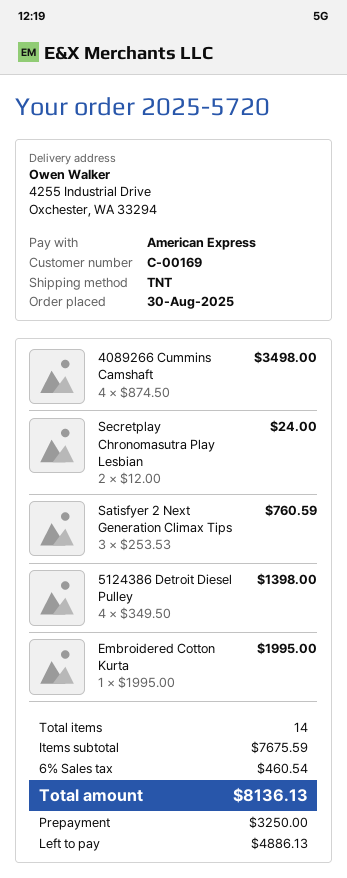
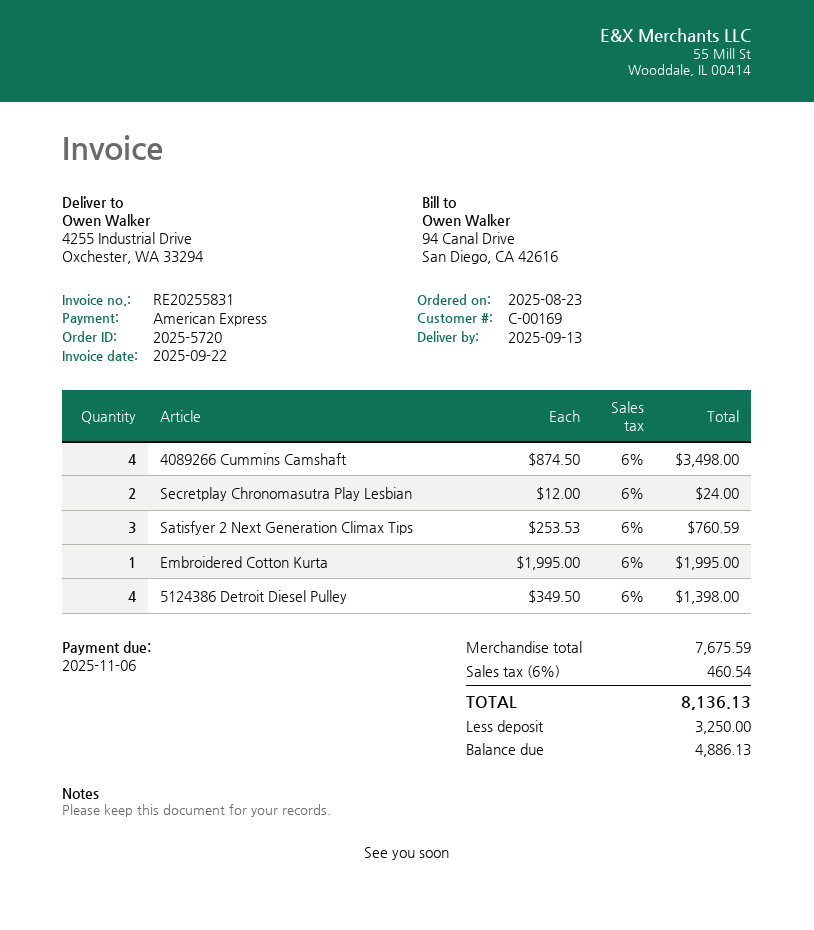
order date: 2025-08-30 -> 2025-08-23

